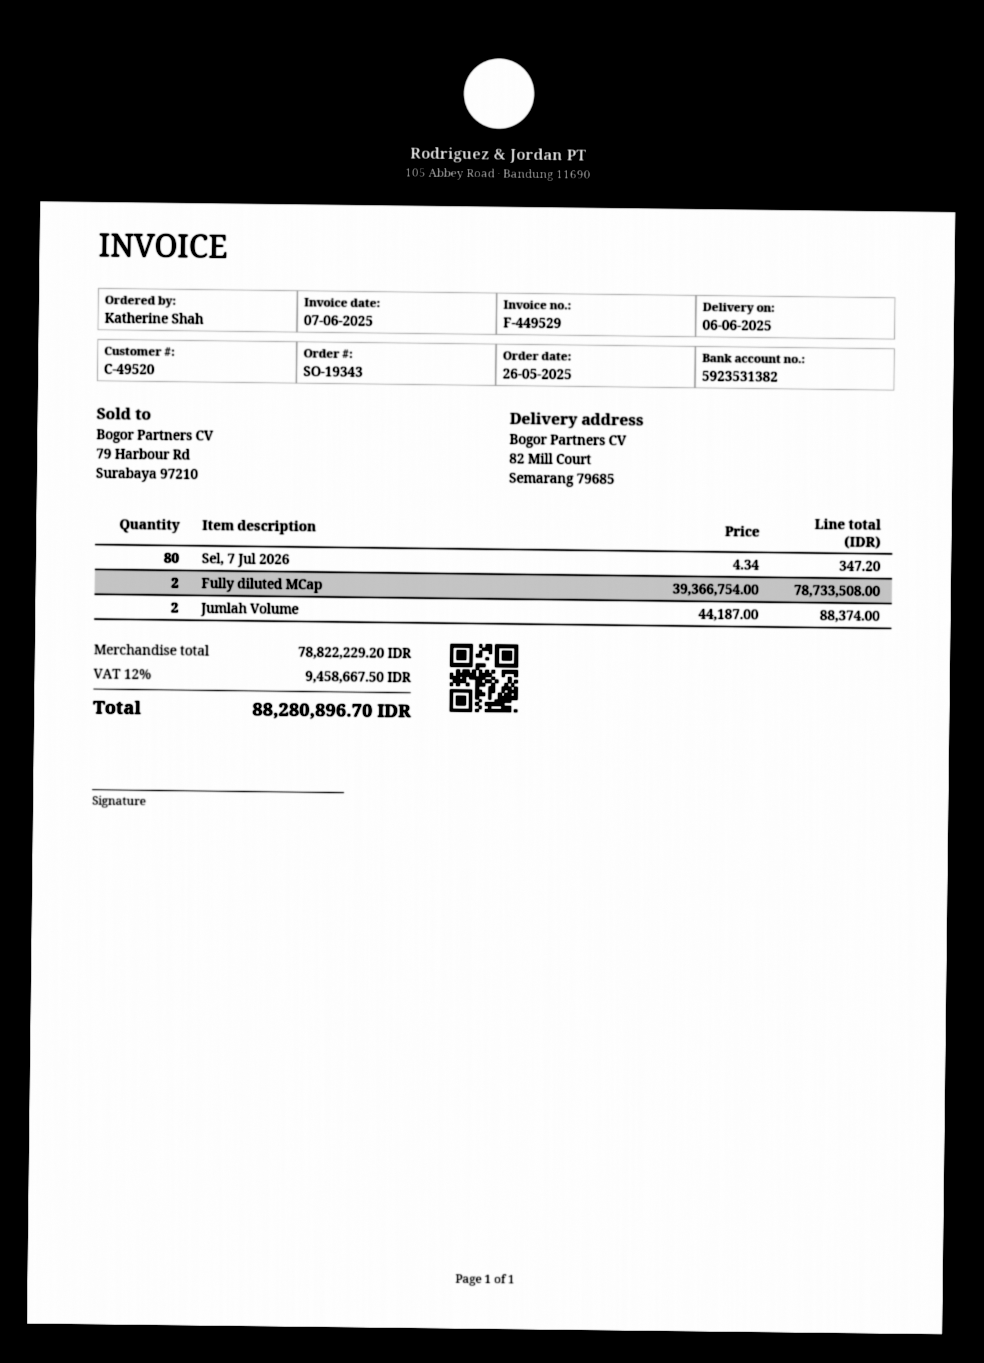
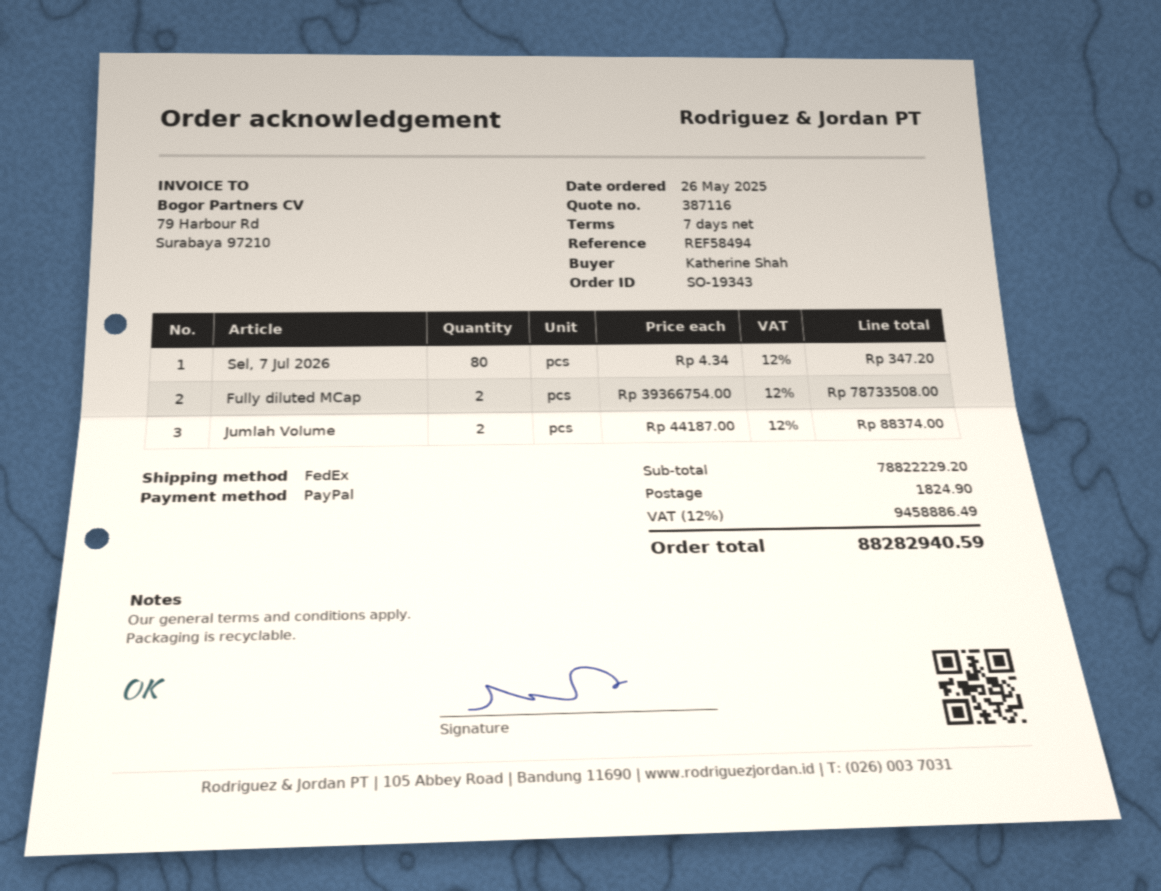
shipping: none -> 1824.90
tax: 12% = 9458667.50 -> 12% = 9458886.49
total: 88280896.70 -> 88282940.59

